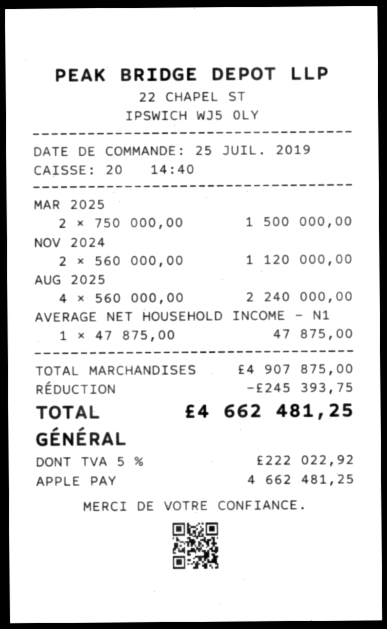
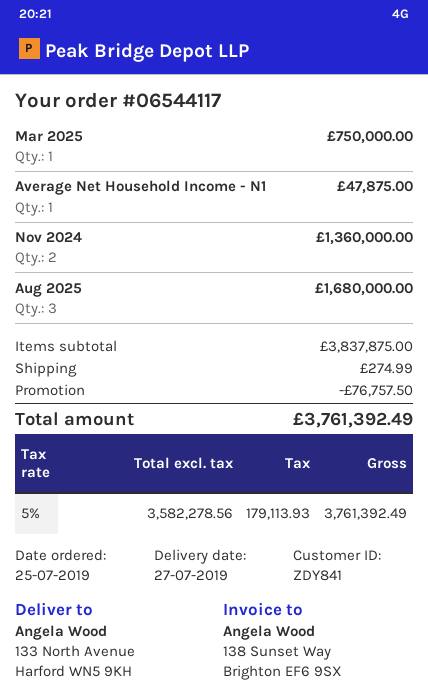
MAR 2025: 2 for 1500000.00 -> 1 for 750000.00
NOV 2024: 2 for 1120000.00 -> 2 for 1360000.00
AUG 2025: 4 for 2240000.00 -> 3 for 1680000.00
subtotal: 4907875.00 -> 3837875.00
discount: 245393.75 -> 76757.50
shipping: none -> 274.99
tax: 5% = 222022.92 -> 5% = 179113.93
total: 4662481.25 -> 3761392.49

